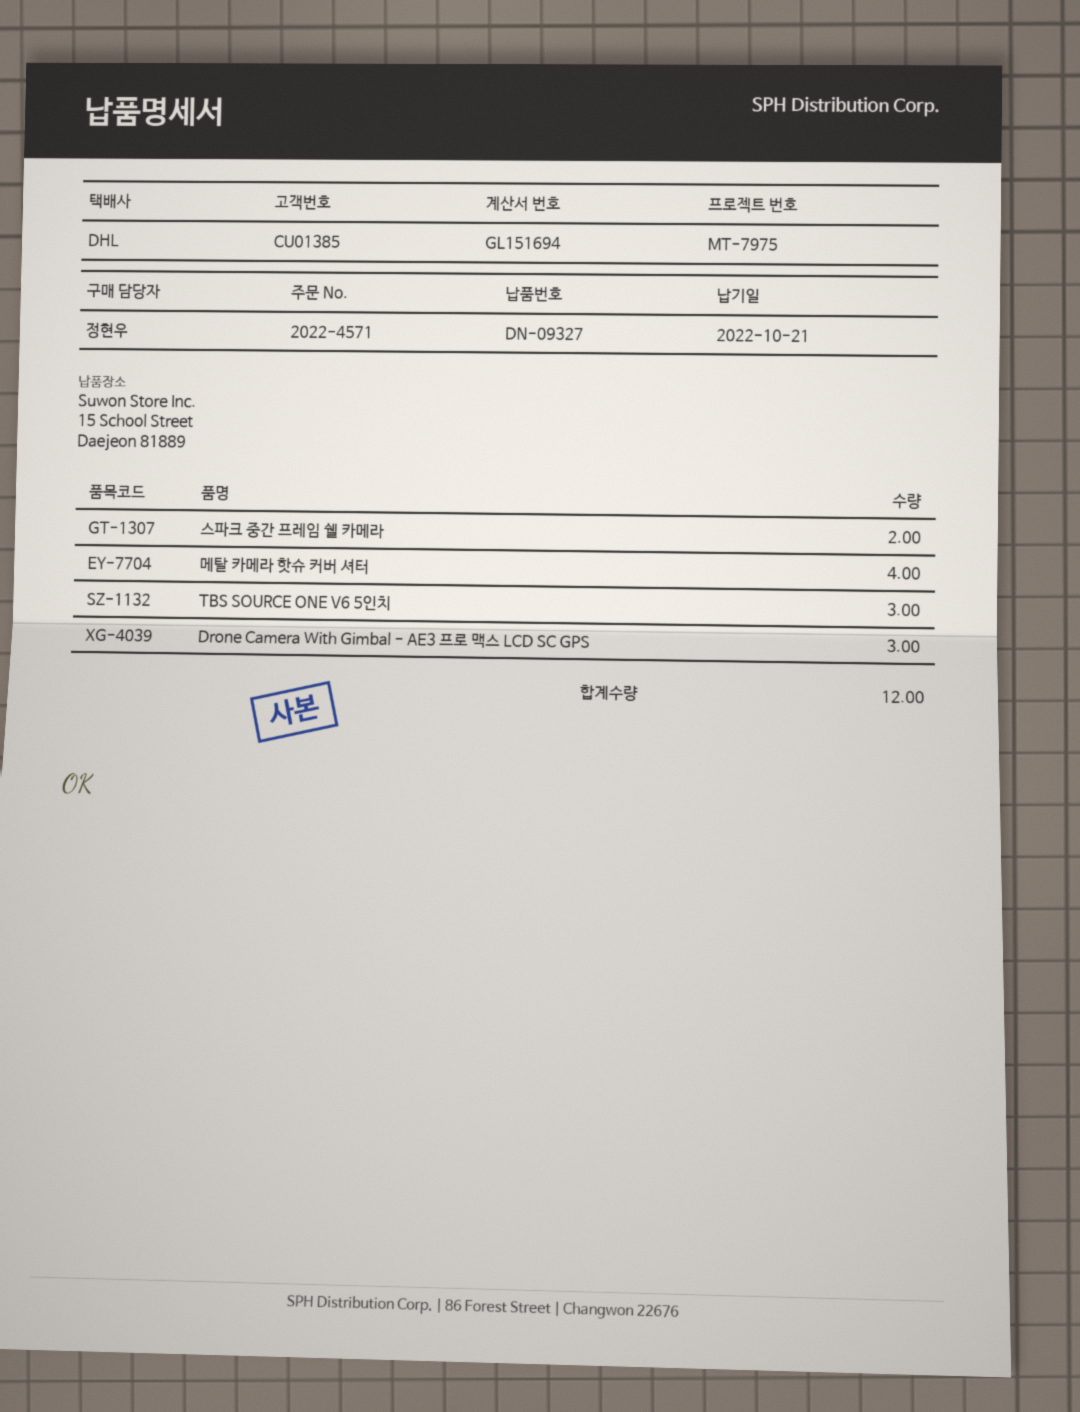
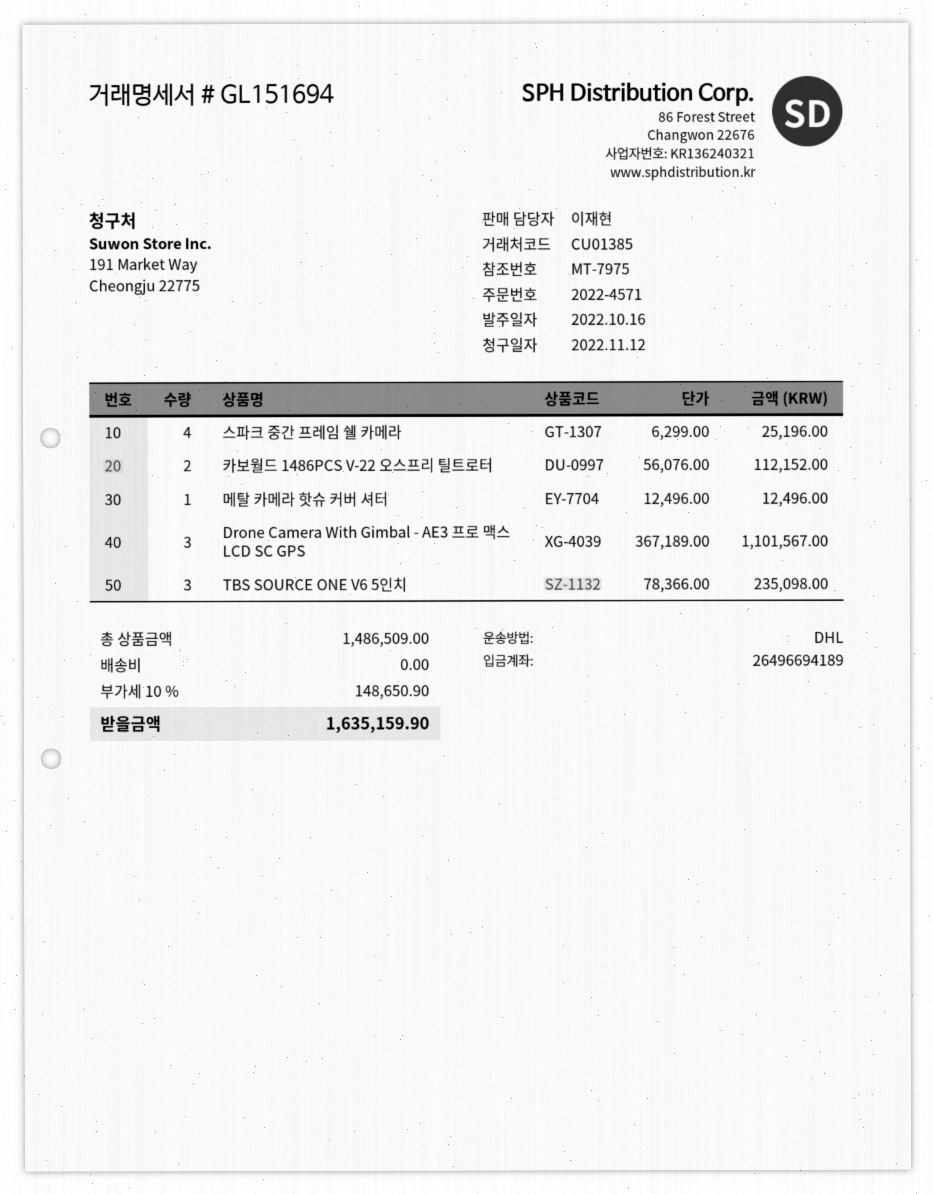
스파크 중간 프레임 쉘 카메라: 2 -> 4
메탈 카메라 핫슈 커버 셔터: 4 -> 1
카보월드 1486PCS V-22 오스프리 틸트로터: none -> 2

